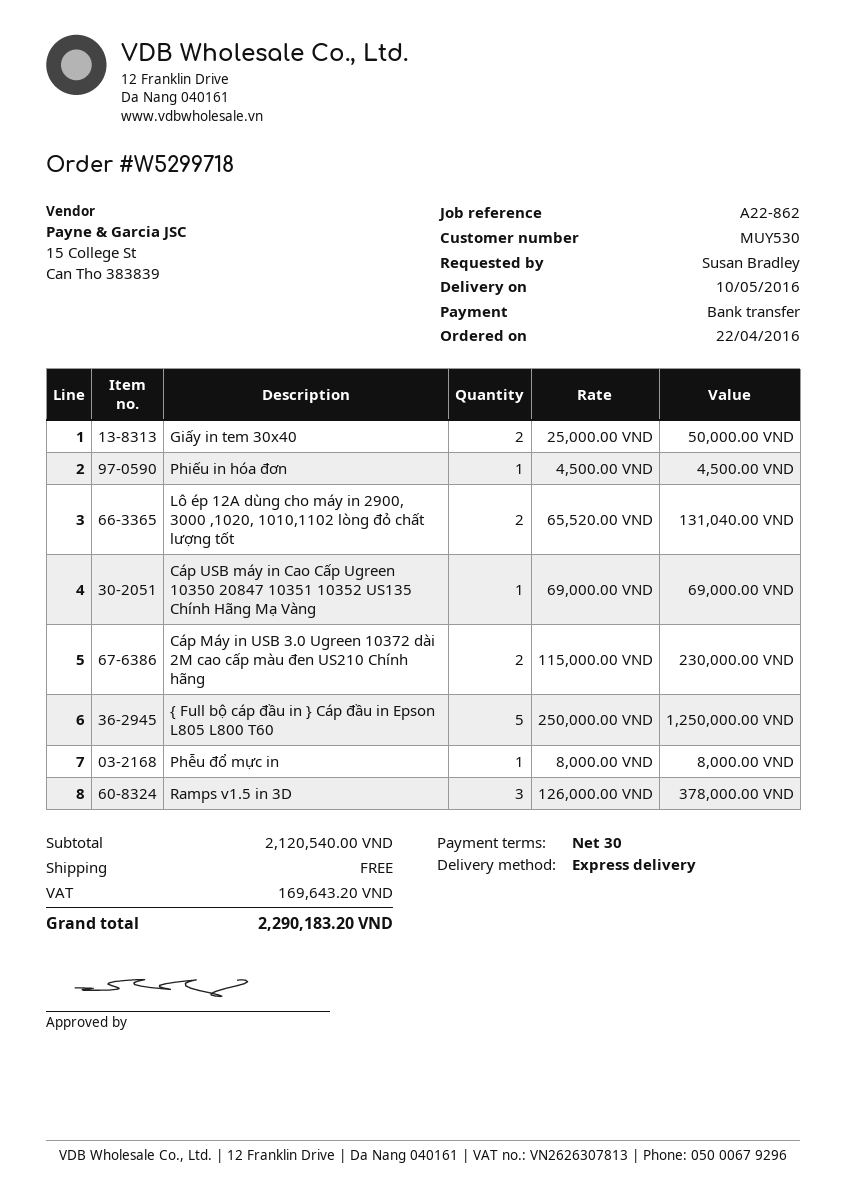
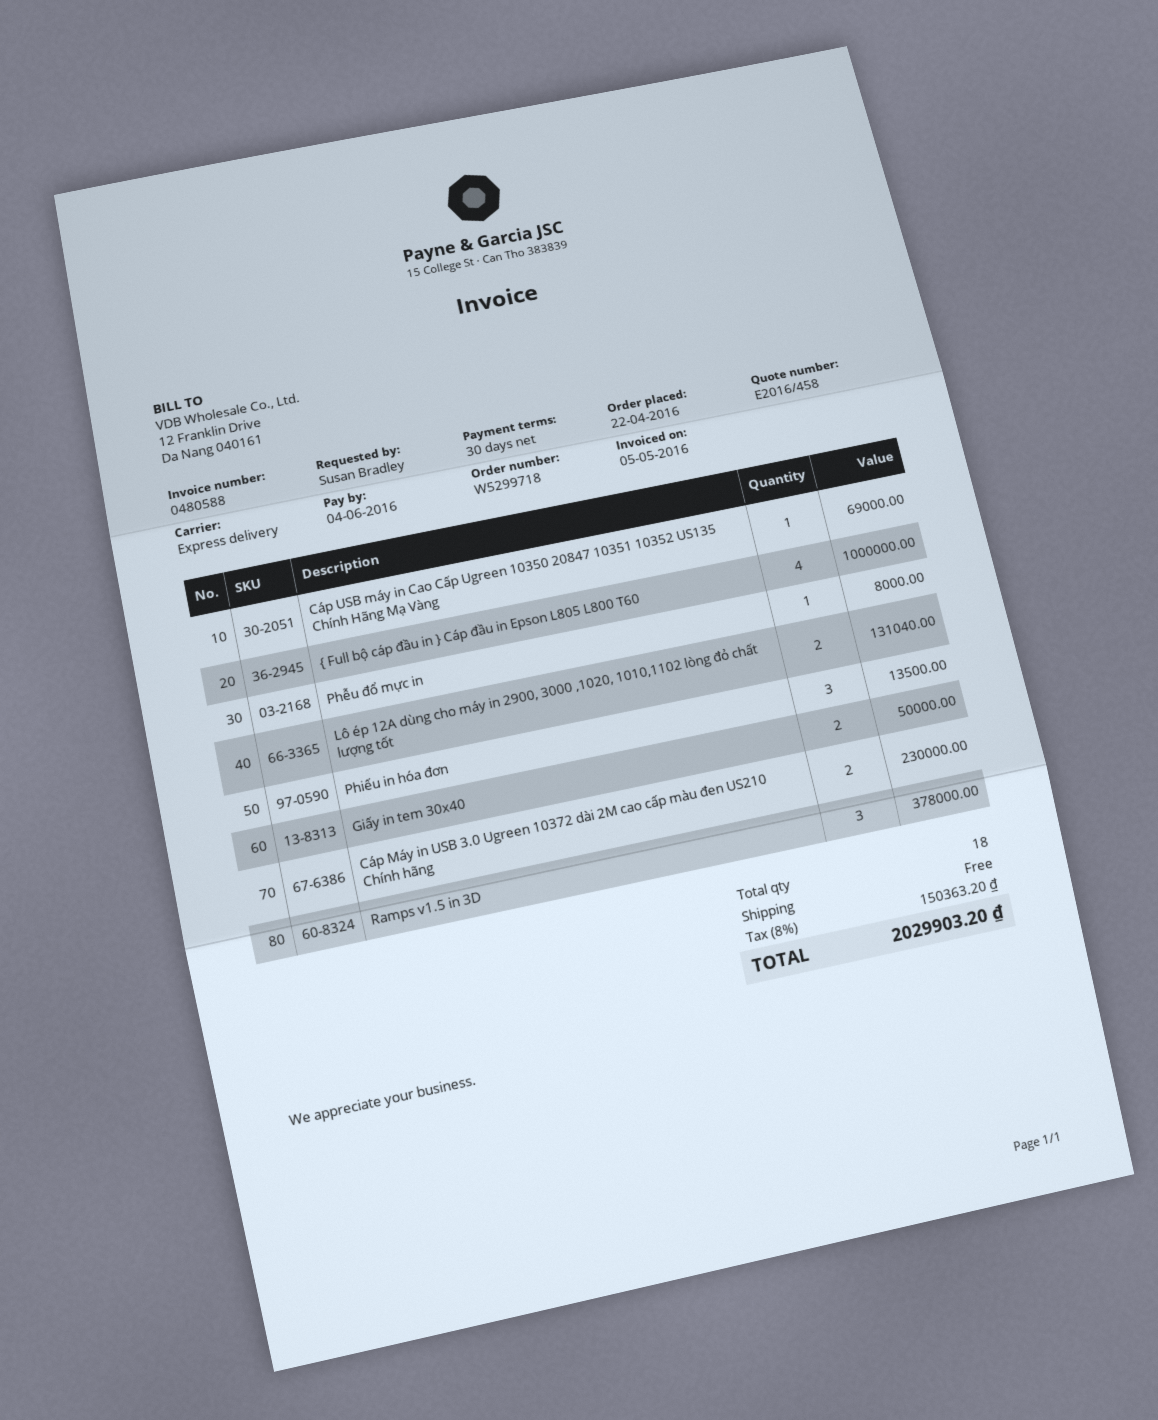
Phiếu in hóa đơn: 1 for 4500.00 -> 3 for 13500.00
{ Full bộ cáp đầu in } Cáp đầu in Epson L805 L800 T60: 5 for 1250000.00 -> 4 for 1000000.00
tax: 169643.20 -> 150363.20
total: 2290183.20 -> 2029903.20

